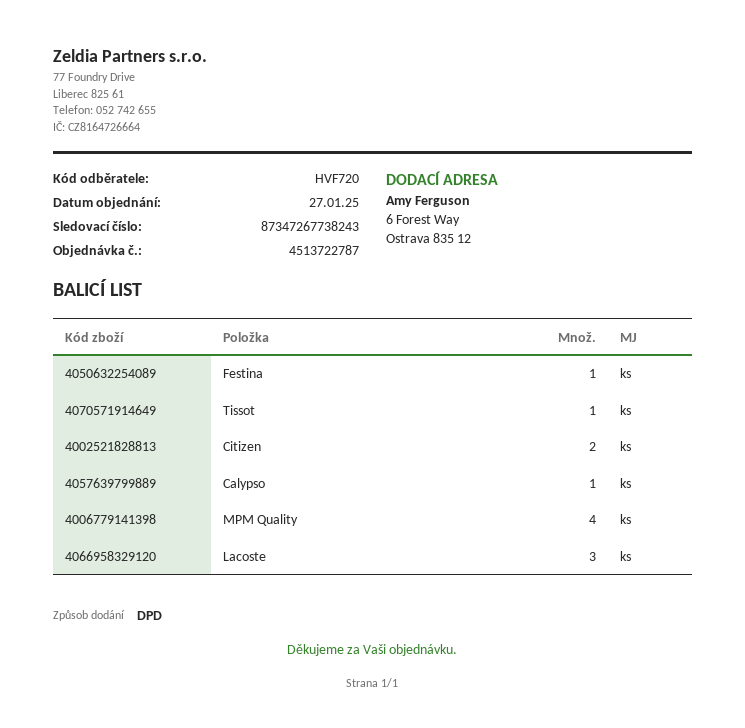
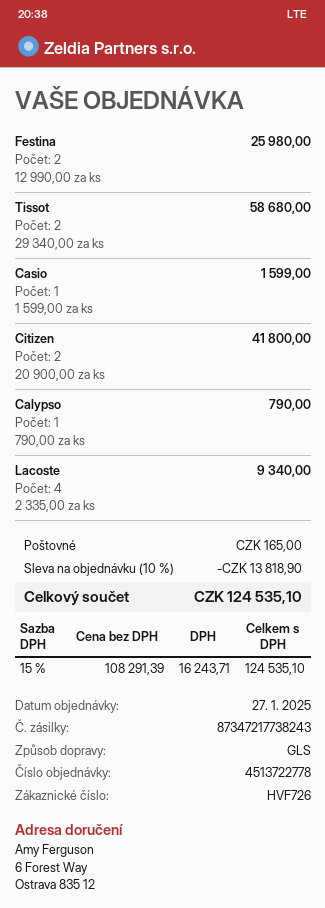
order number: 4513722787 -> 4513722778
customer number: HVF720 -> HVF726
shipping method: DPD -> GLS
tracking number: 87347267738243 -> 87347217738243
Festina: 1 -> 2
Tissot: 1 -> 2
MPM Quality: 4 -> none
Lacoste: 3 -> 4
Casio: none -> 1

